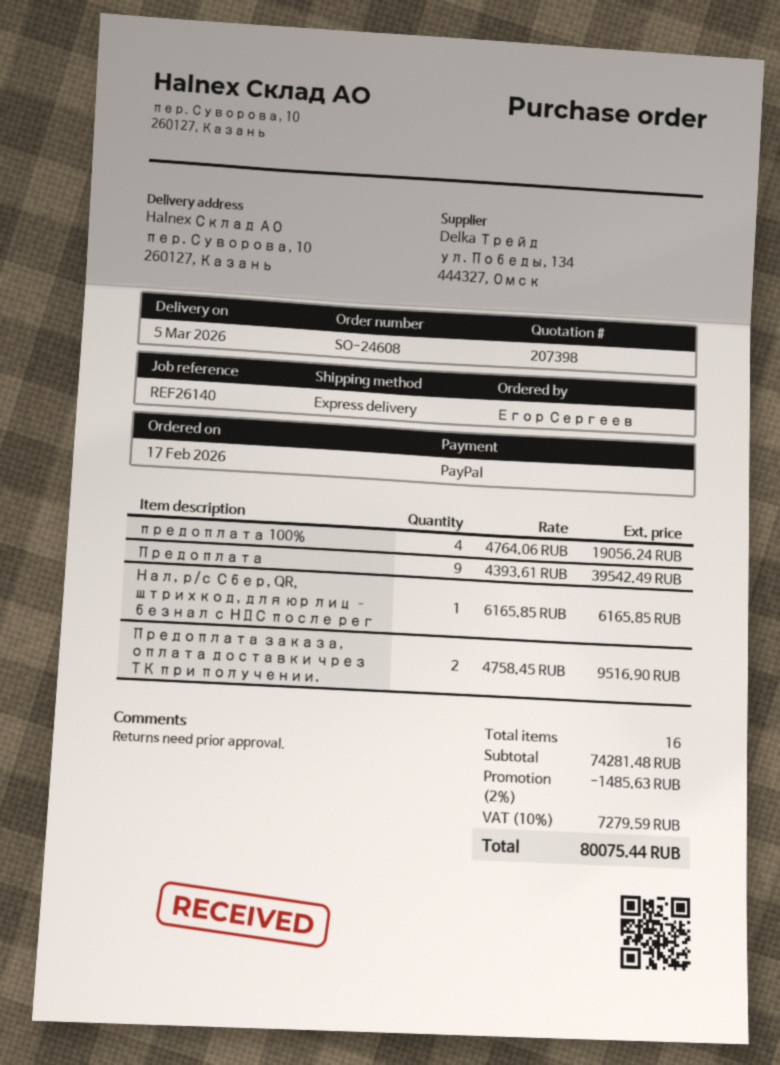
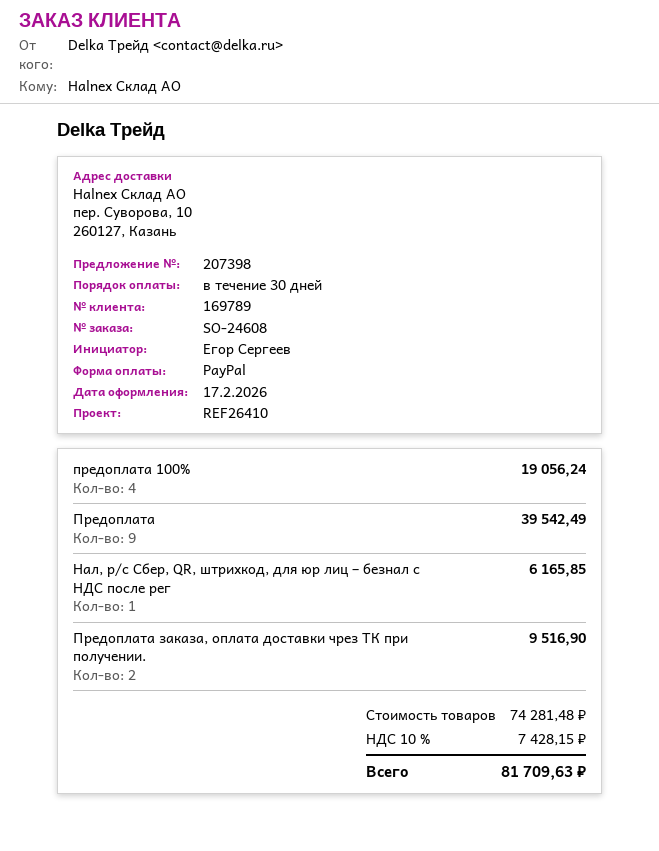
reference: REF26140 -> REF26410
discount: 2% = 1485.63 -> none
tax: 10% = 7279.59 -> 10% = 7428.15
total: 80075.44 -> 81709.63

